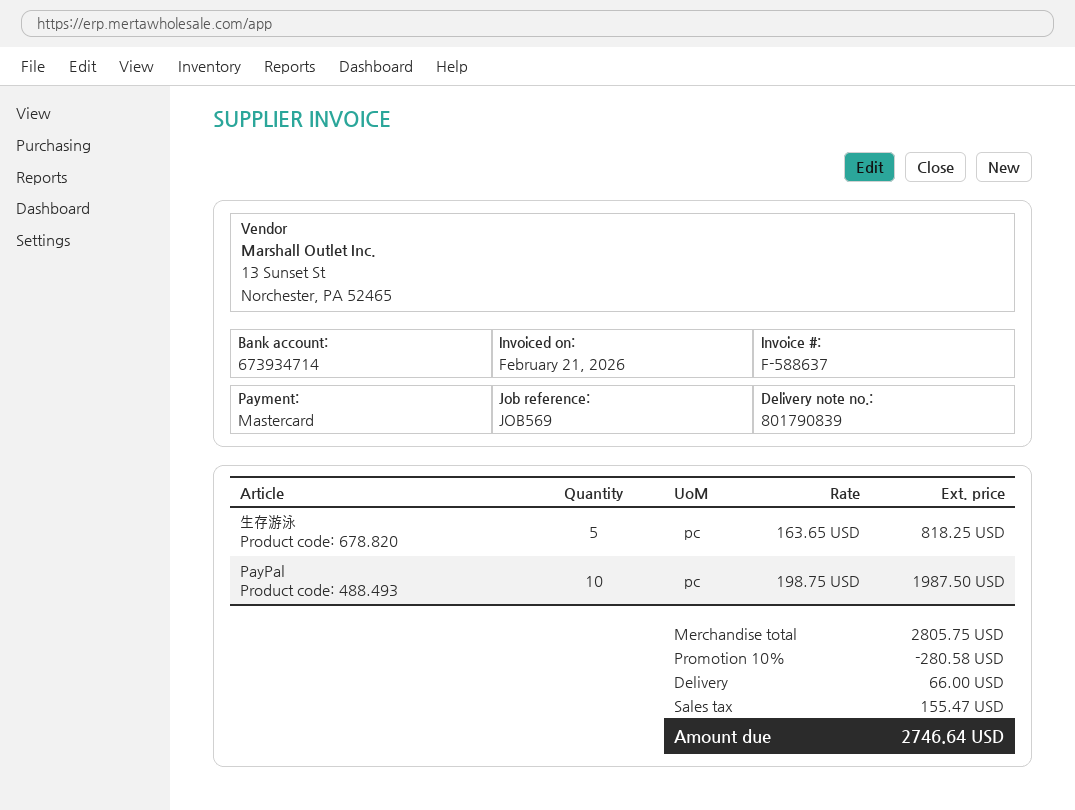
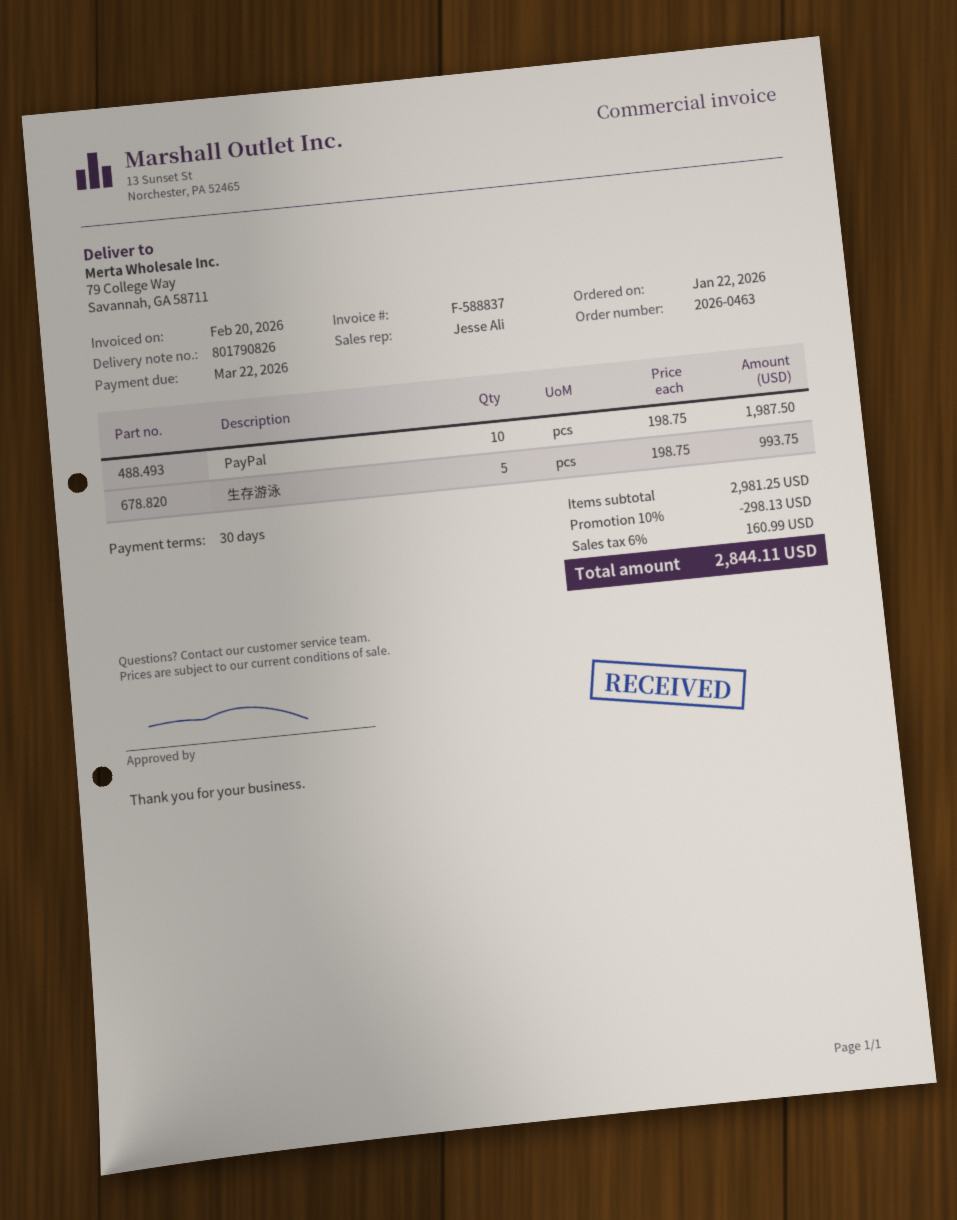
delivery note number: 801790839 -> 801790826
invoice number: F-588637 -> F-588837
invoice date: 2026-02-21 -> 2026-02-20
生存游泳: 5 x 163.65 = 818.25 -> 5 x 198.75 = 993.75
subtotal: 2805.75 -> 2981.25
discount: 10% = 280.58 -> 10% = 298.13
shipping: 66.00 -> none
tax: 155.47 -> 160.99
total: 2746.64 -> 2844.11

